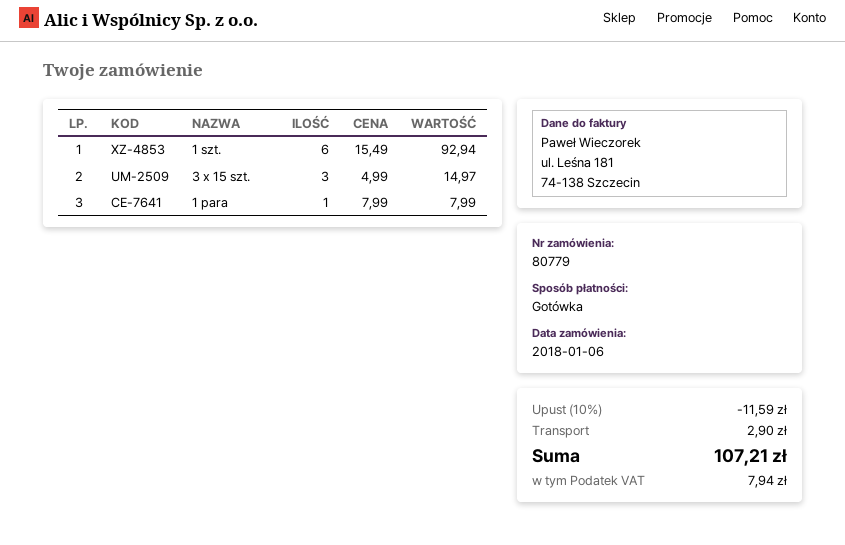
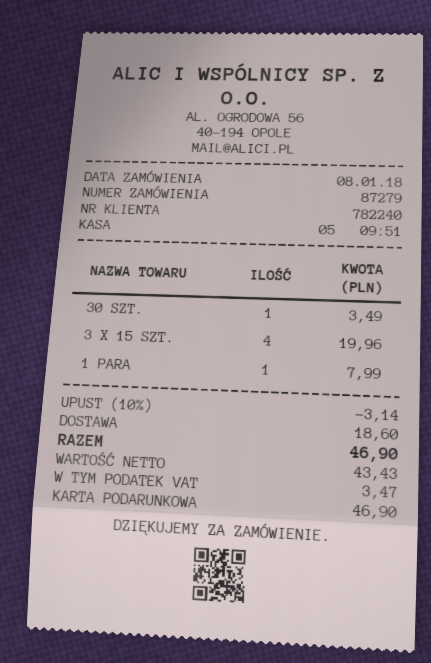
order number: 80779 -> 87279
order date: 2018-01-06 -> 2018-01-08
payment method: cash -> gift card
1 szt.: 6 for 92.94 -> none
3 x 15 szt.: 3 for 14.97 -> 4 for 19.96
30 SZT.: none -> 1 for 3.49
discount: 10% = 11.59 -> 10% = 3.14
shipping: 2.90 -> 18.60
tax: 7.94 -> 3.47
total: 107.21 -> 46.90

